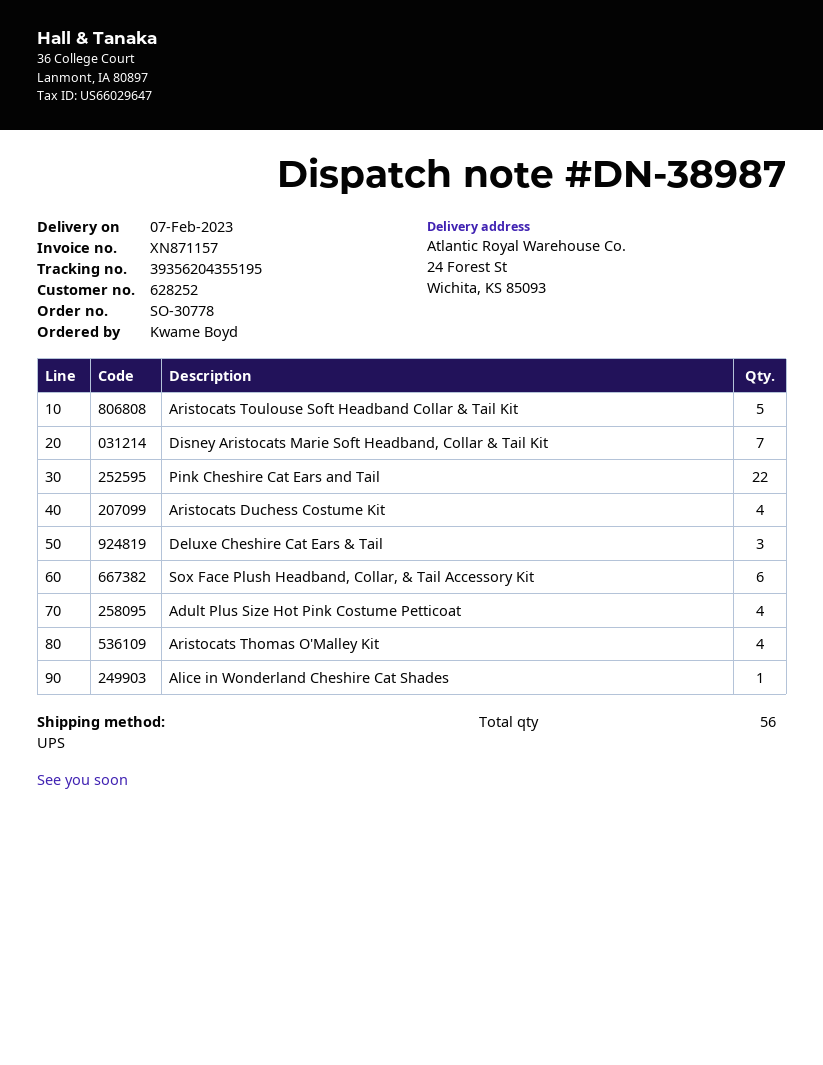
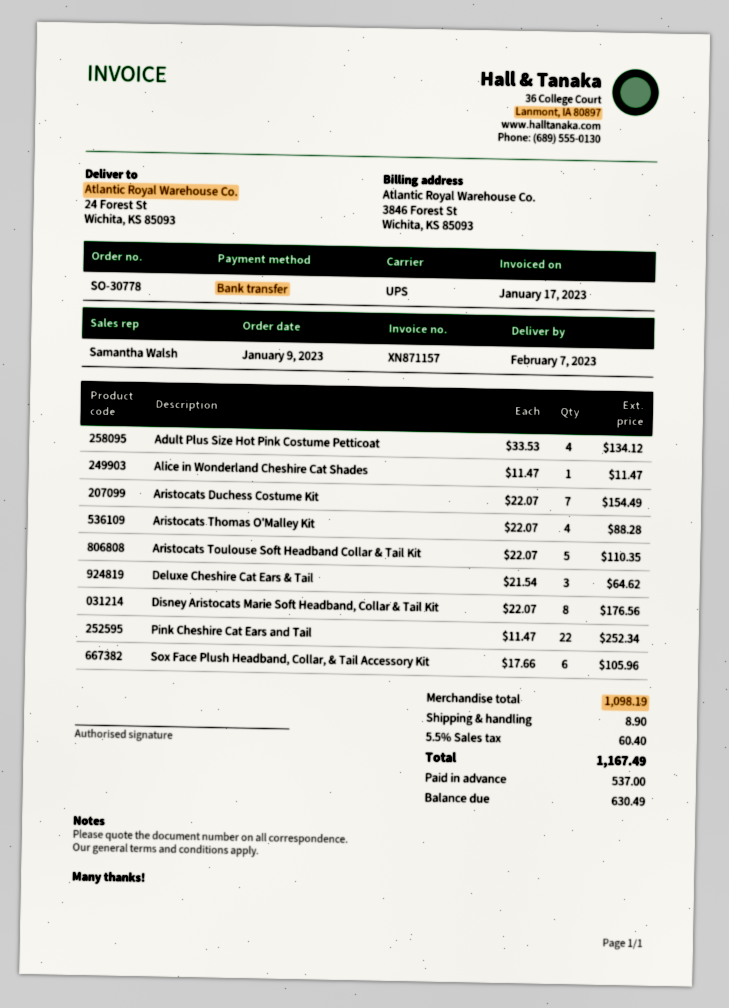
Disney Aristocats Marie Soft Headband, Collar & Tail Kit: 7 -> 8
Aristocats Duchess Costume Kit: 4 -> 7

